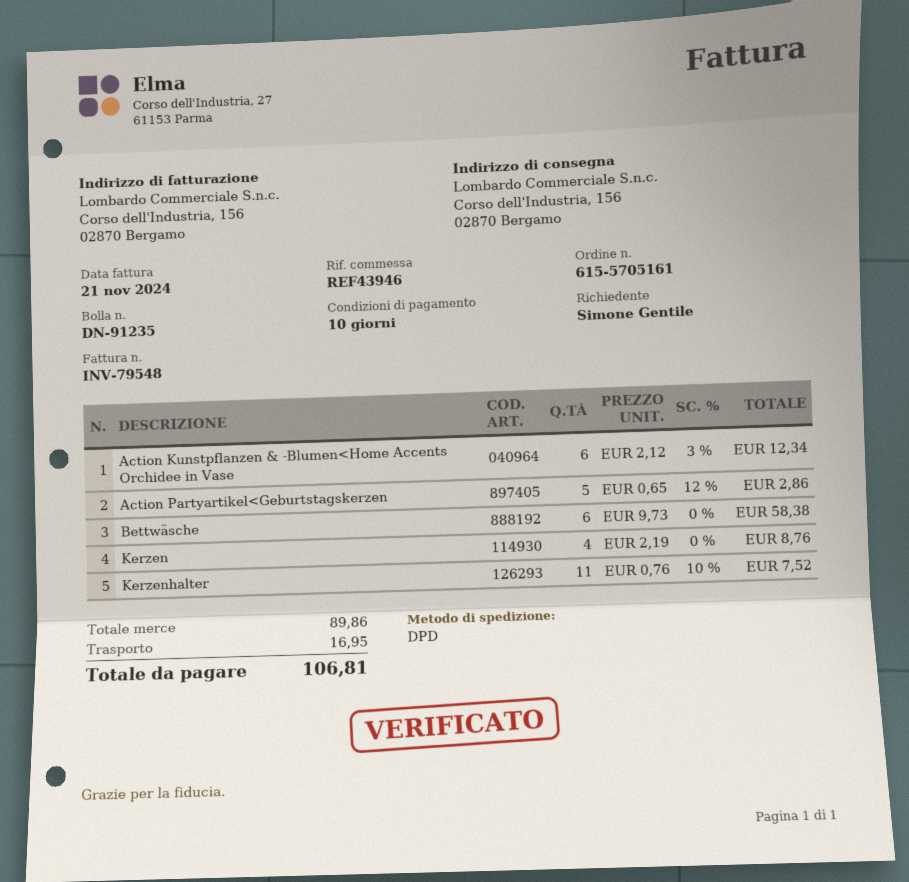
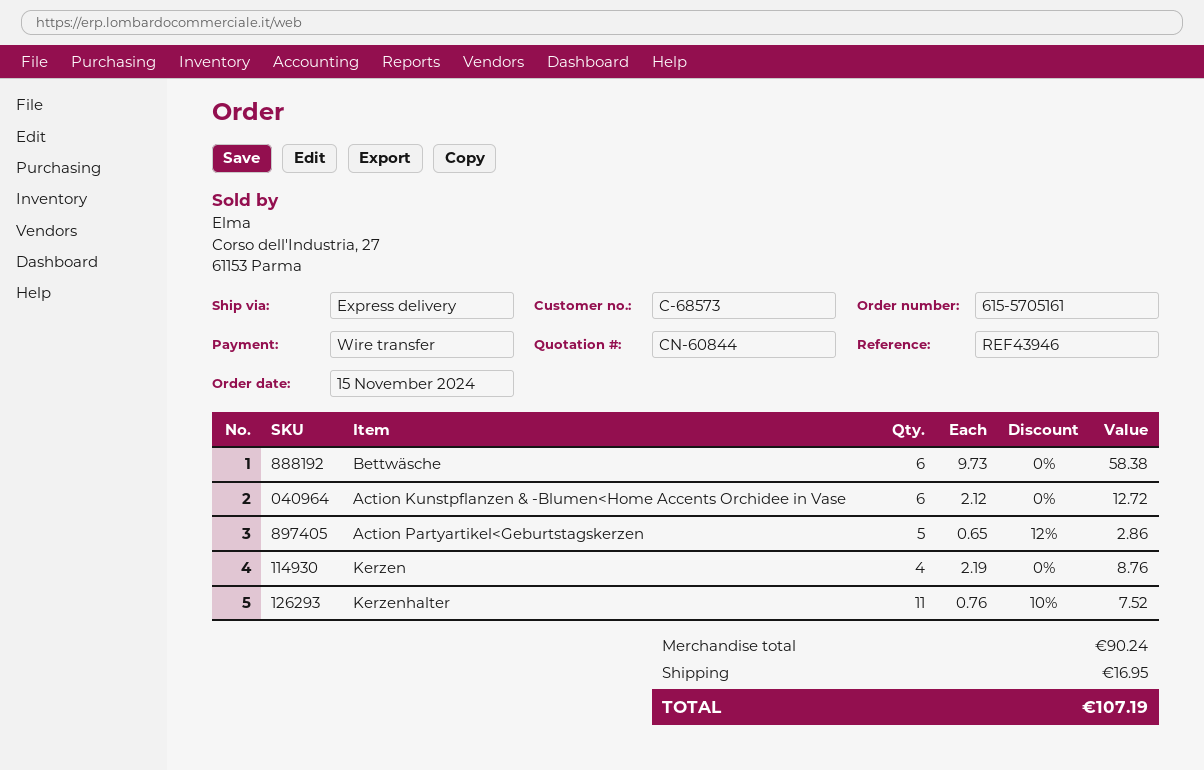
shipping method: DPD -> express
Action Kunstpflanzen & -Blumen<Home Accents Orchidee in Vase: 6 x 2.12 - 3% = 12.34 -> 6 x 2.12 = 12.72
subtotal: 89.86 -> 90.24
total: 106.81 -> 107.19

